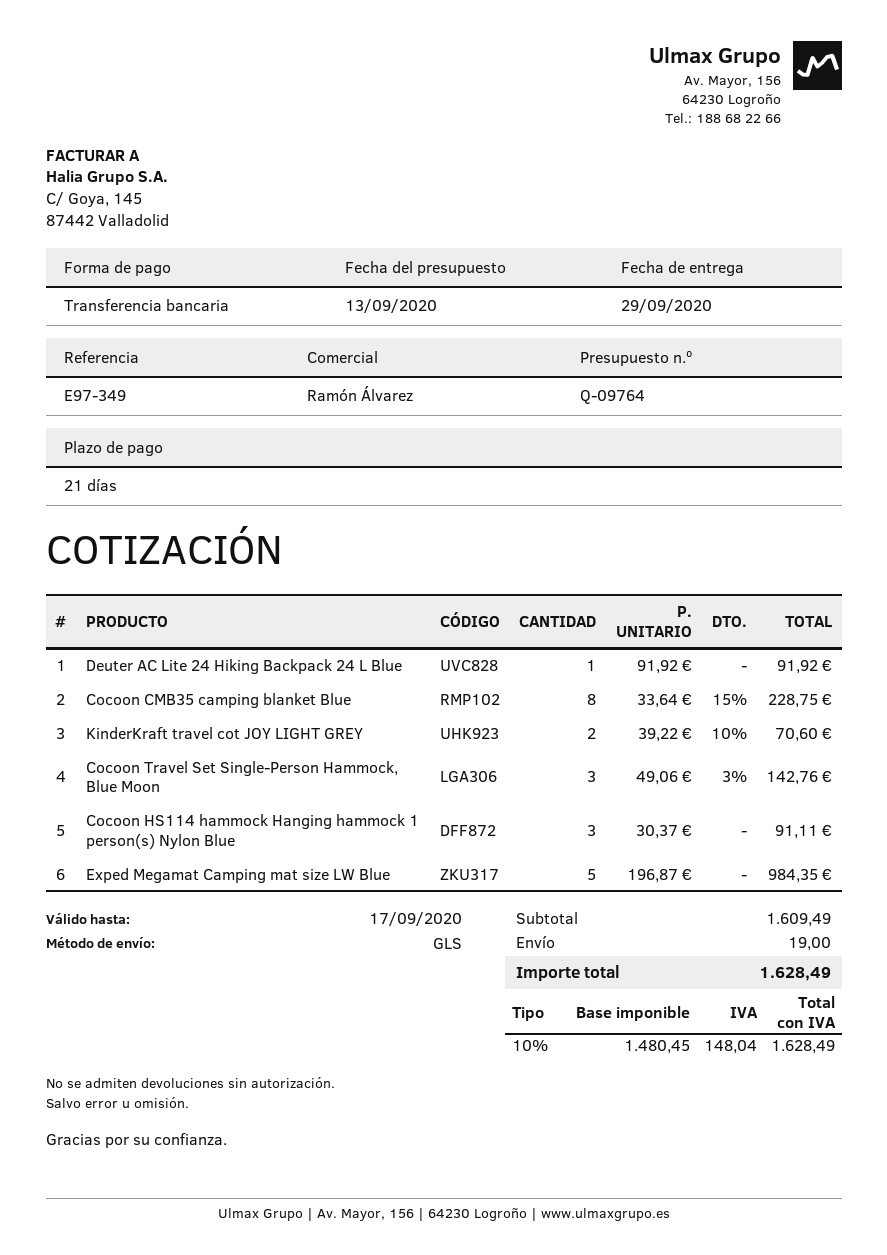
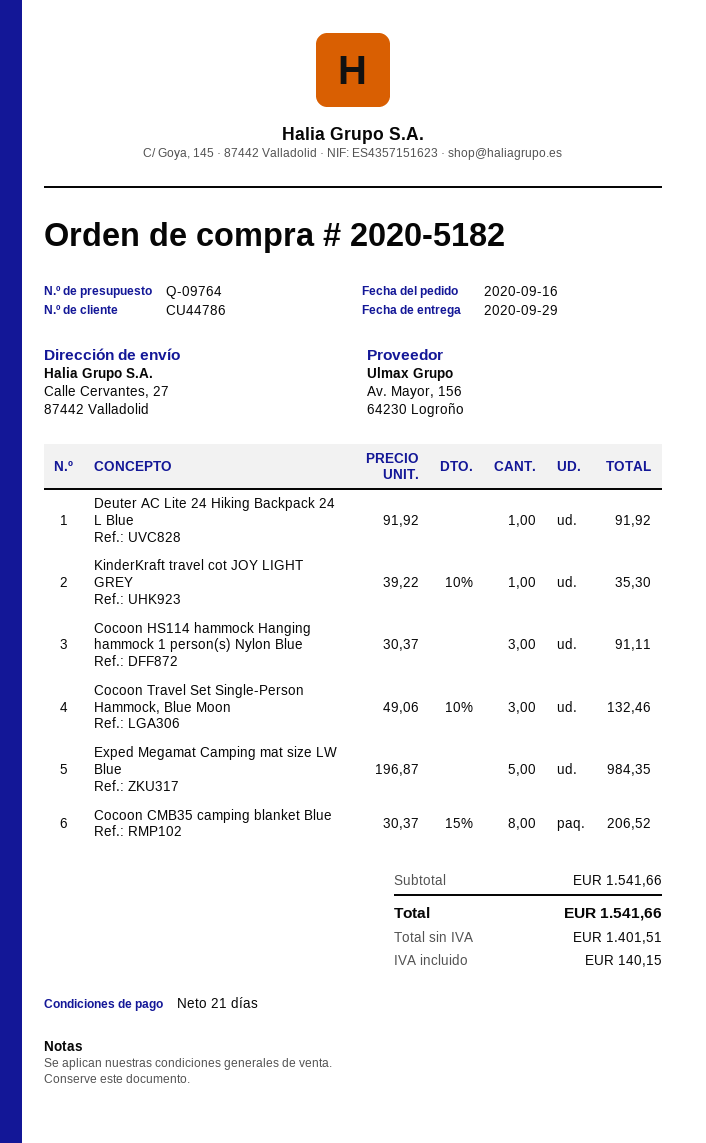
Cocoon CMB35 camping blanket Blue: 8 x 33.64 - 15% = 228.75 -> 8 x 30.37 - 15% = 206.52
KinderKraft travel cot JOY LIGHT GREY: 2 x 39.22 - 10% = 70.60 -> 1 x 39.22 - 10% = 35.30
Cocoon Travel Set Single-Person Hammock, Blue Moon: 3 x 49.06 - 3% = 142.76 -> 3 x 49.06 - 10% = 132.46
subtotal: 1609.49 -> 1541.66
shipping: 19.00 -> none
net: 1480.45 -> 1401.51
tax: 148.04 -> 140.15
total: 1628.49 -> 1541.66

